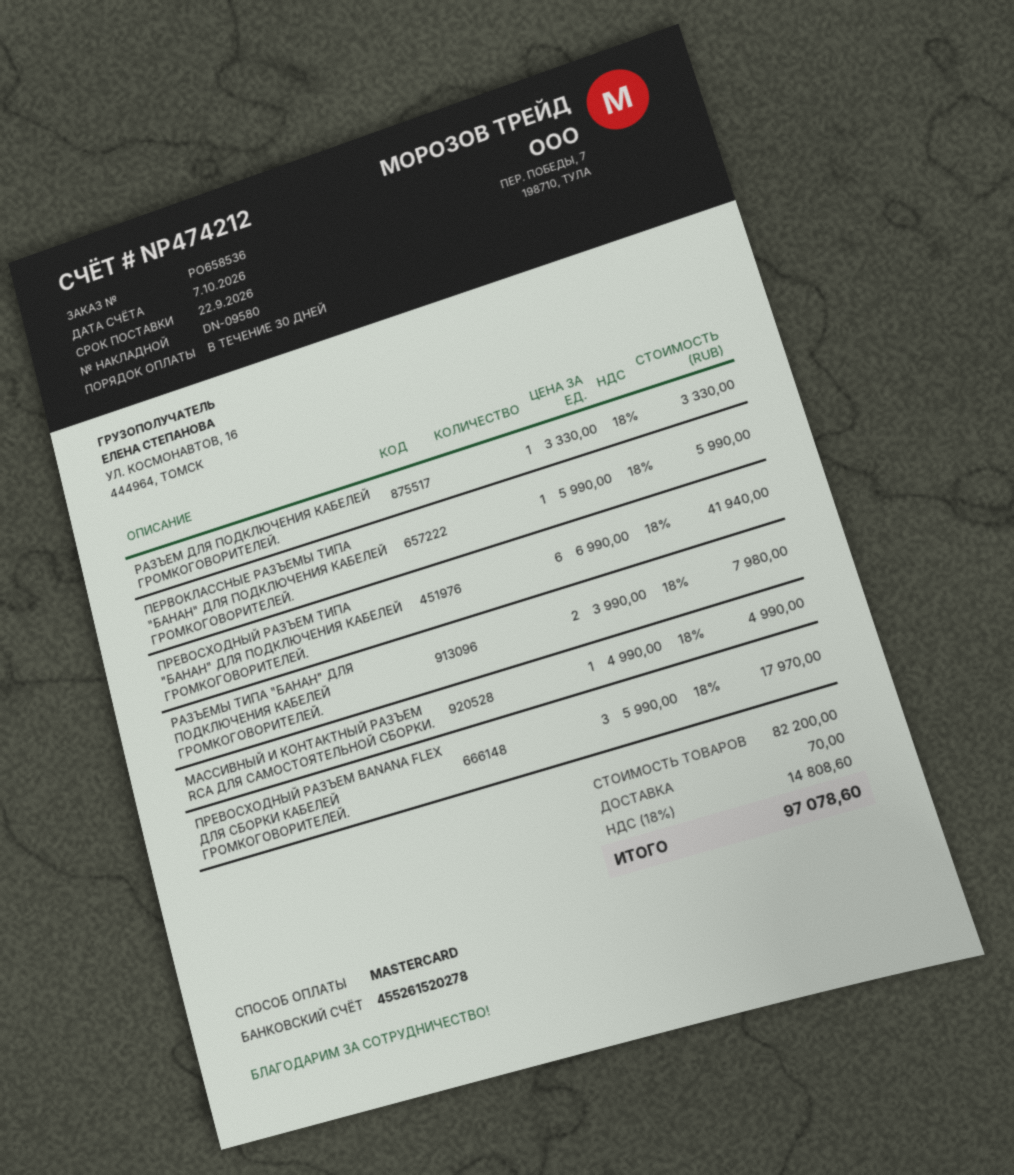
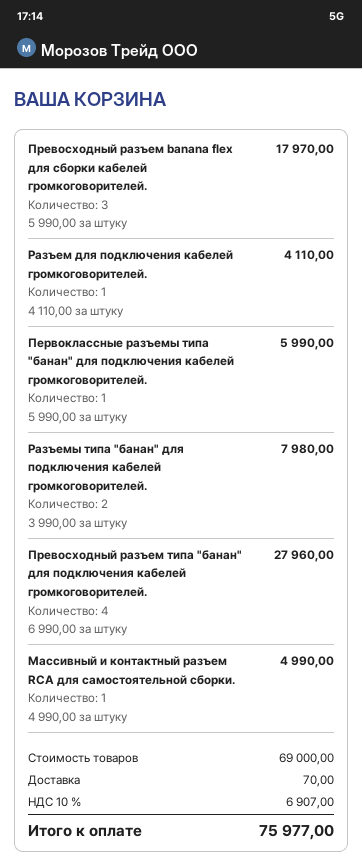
РАЗЪЕМ ДЛЯ ПОДКЛЮЧЕНИЯ КАБЕЛЕЙ ГРОМКОГОВОРИТЕЛЕЙ.: 1 x 3330.00 = 3330.00 -> 1 x 4110.00 = 4110.00
ПРЕВОСХОДНЫЙ РАЗЪЕМ ТИПА "БАНАН" ДЛЯ ПОДКЛЮЧЕНИЯ КАБЕЛЕЙ ГРОМКОГОВОРИТЕЛЕЙ.: 6 x 6990.00 = 41940.00 -> 4 x 6990.00 = 27960.00
subtotal: 82200.00 -> 69000.00
tax: 18% = 14808.60 -> 10% = 6907.00
total: 97078.60 -> 75977.00

